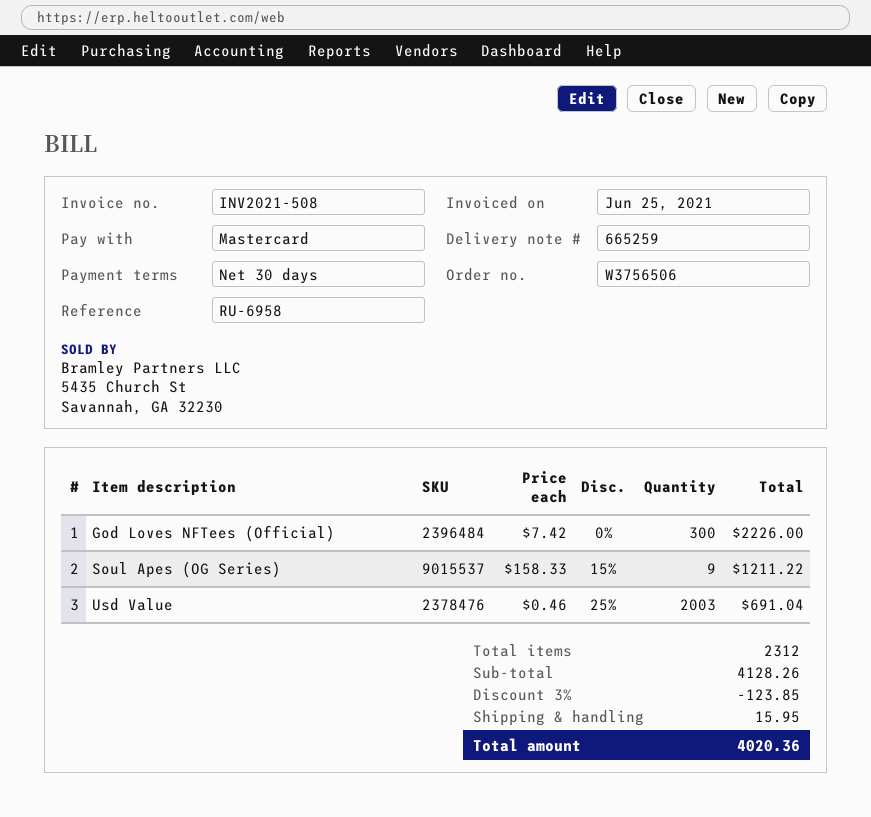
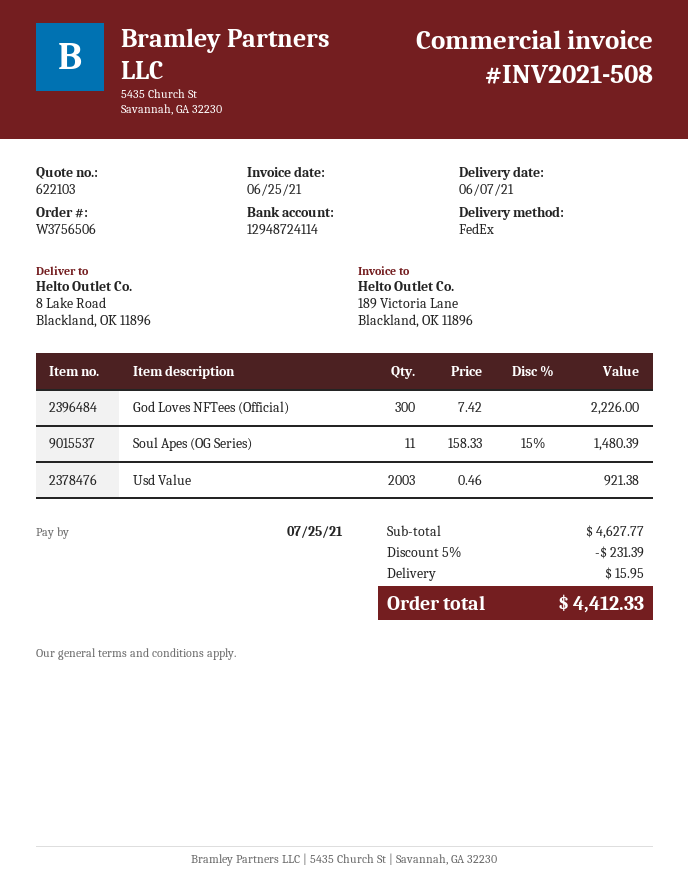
Soul Apes (OG Series): 9 x 158.33 - 15% = 1211.22 -> 11 x 158.33 - 15% = 1480.39
Usd Value: 2003 x 0.46 - 25% = 691.04 -> 2003 x 0.46 = 921.38
subtotal: 4128.26 -> 4627.77
discount: 3% = 123.85 -> 5% = 231.39
total: 4020.36 -> 4412.33

